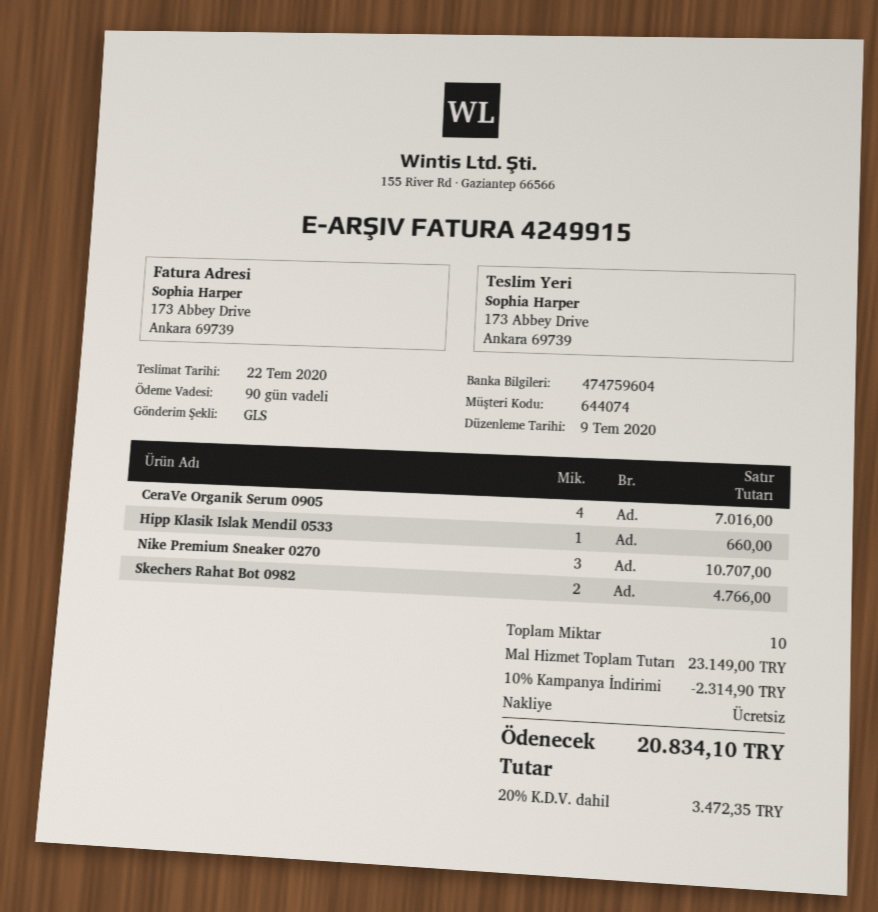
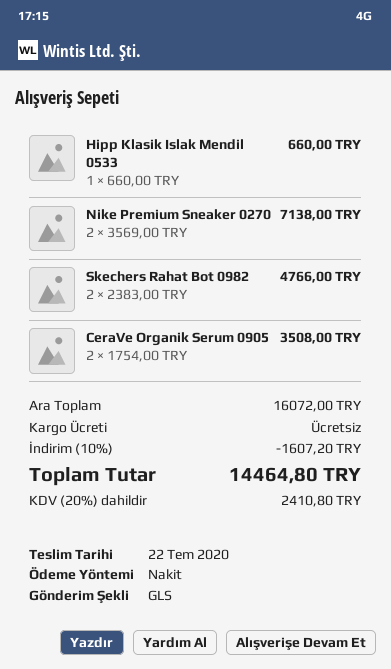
CeraVe Organik Serum 0905: 4 for 7016.00 -> 2 for 3508.00
Nike Premium Sneaker 0270: 3 for 10707.00 -> 2 for 7138.00
subtotal: 23149.00 -> 16072.00
discount: 10% = 2314.90 -> 10% = 1607.20
tax: 20% = 3472.35 -> 20% = 2410.80
total: 20834.10 -> 14464.80

